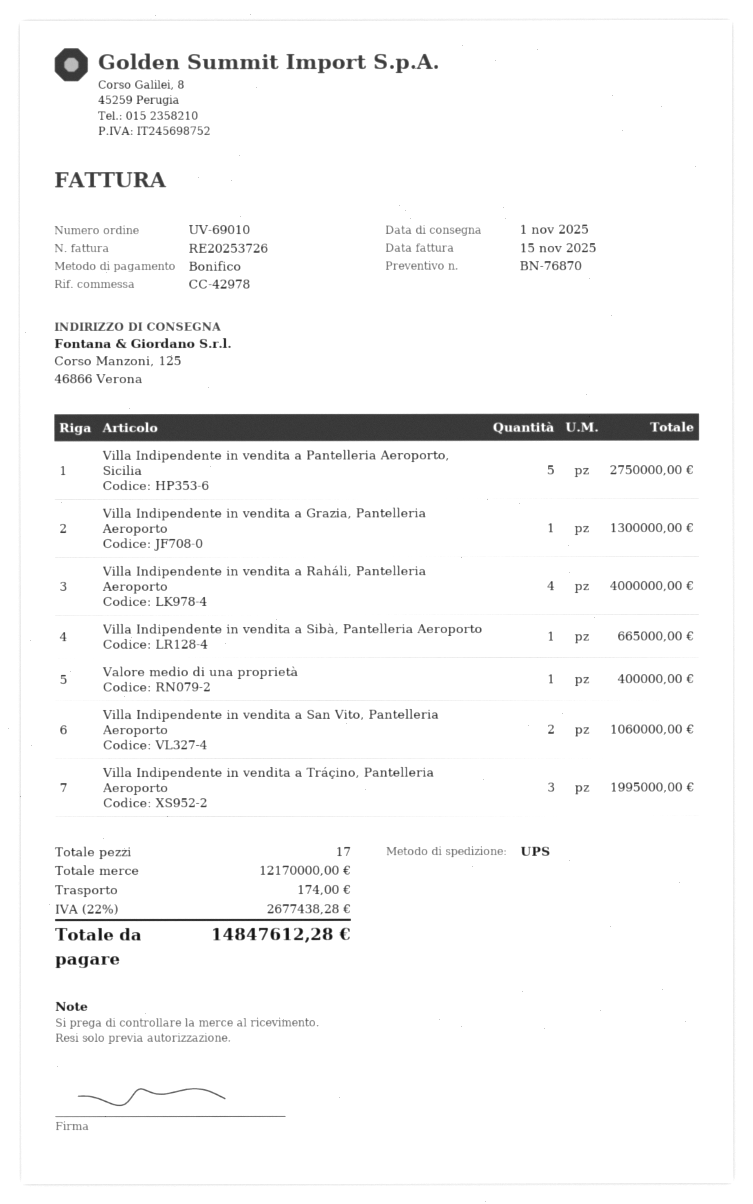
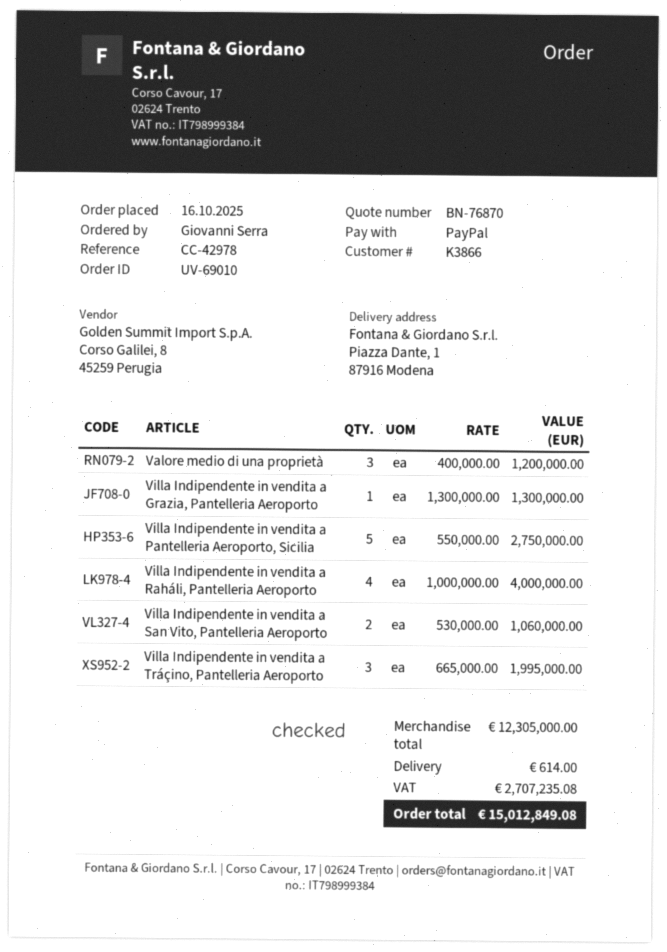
payment method: bank transfer -> PayPal
ship to: Corso Manzoni, 125, 46866 Verona -> Piazza Dante, 1, 87916 Modena
Villa Indipendente in vendita a Sibà, Pantelleria Aeroporto: 1 for 665000.00 -> none
Valore medio di una proprietà: 1 for 400000.00 -> 3 for 1200000.00
subtotal: 12170000.00 -> 12305000.00
shipping: 174.00 -> 614.00
tax: 2677438.28 -> 2707235.08
total: 14847612.28 -> 15012849.08

